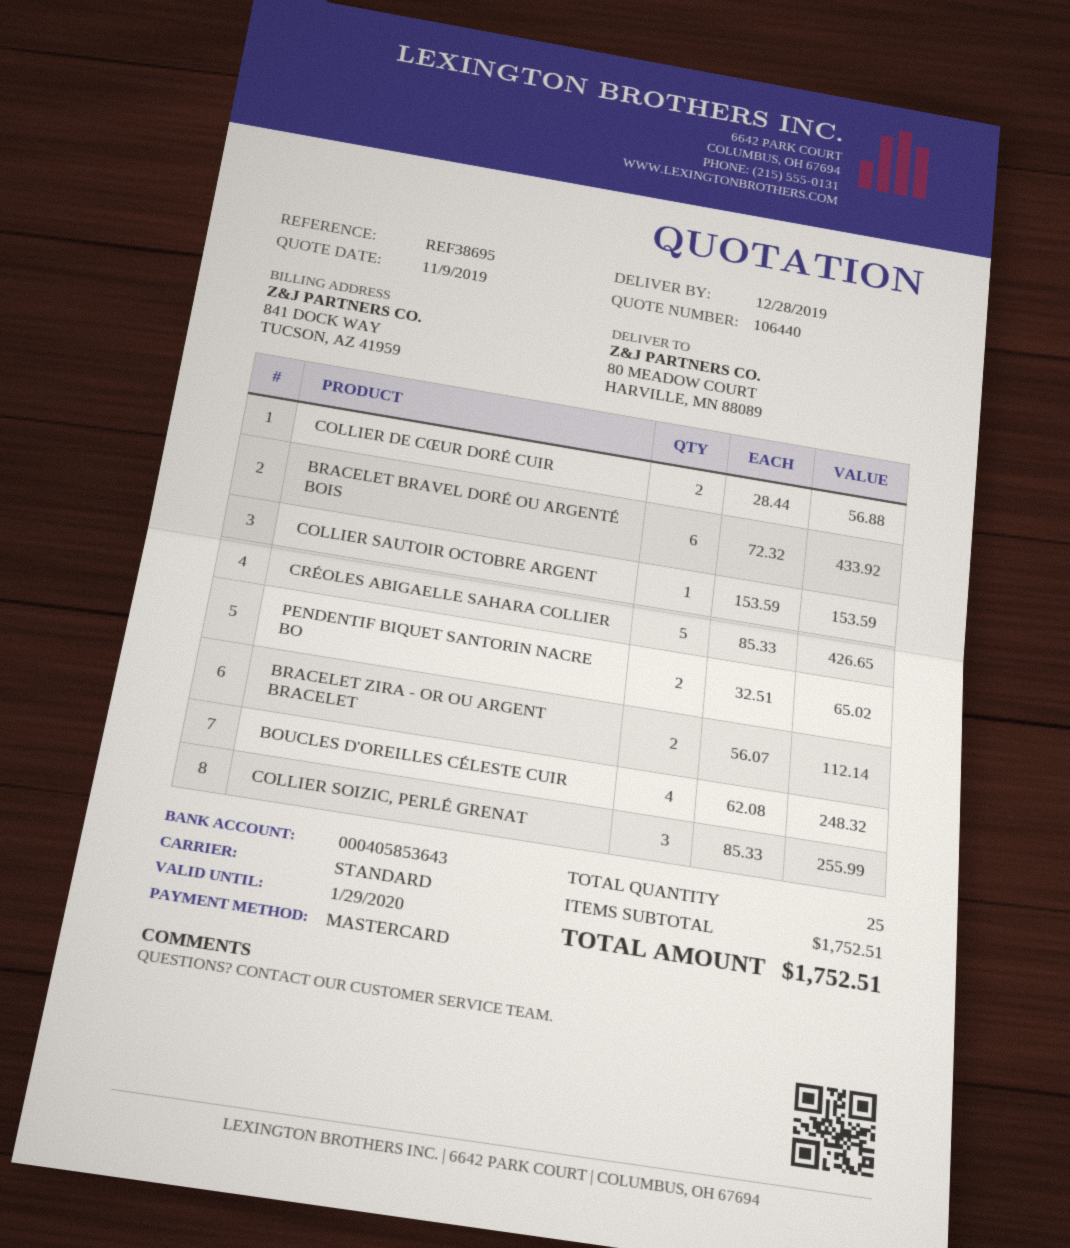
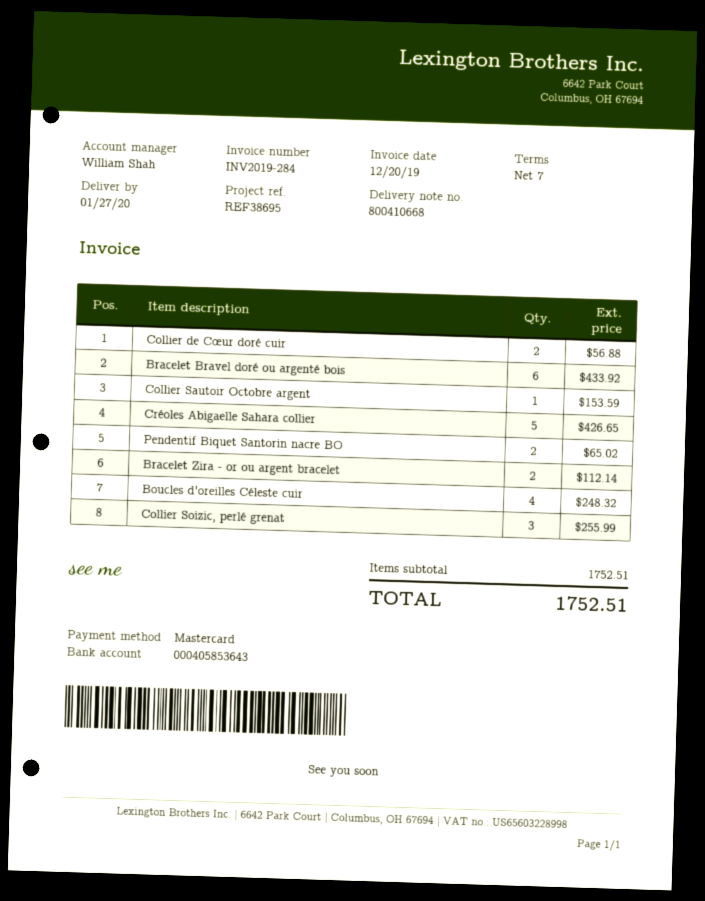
delivery date: 2019-12-28 -> 2020-01-27

